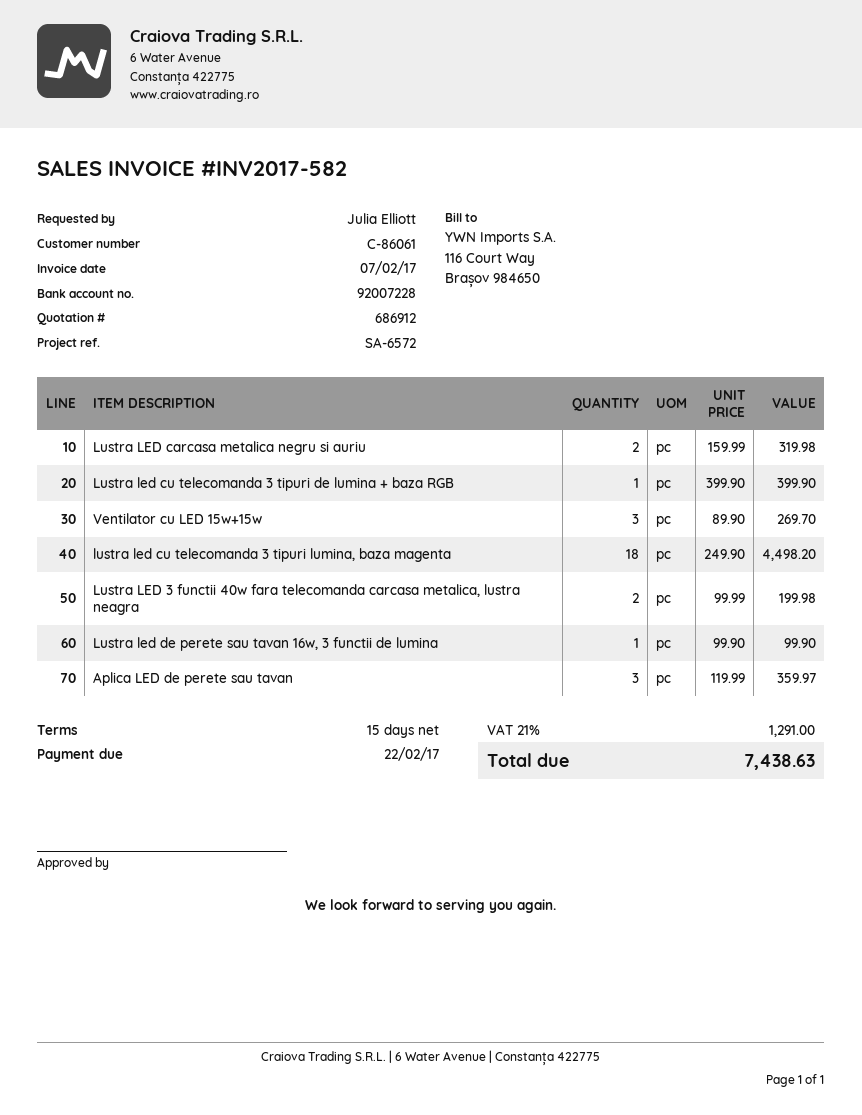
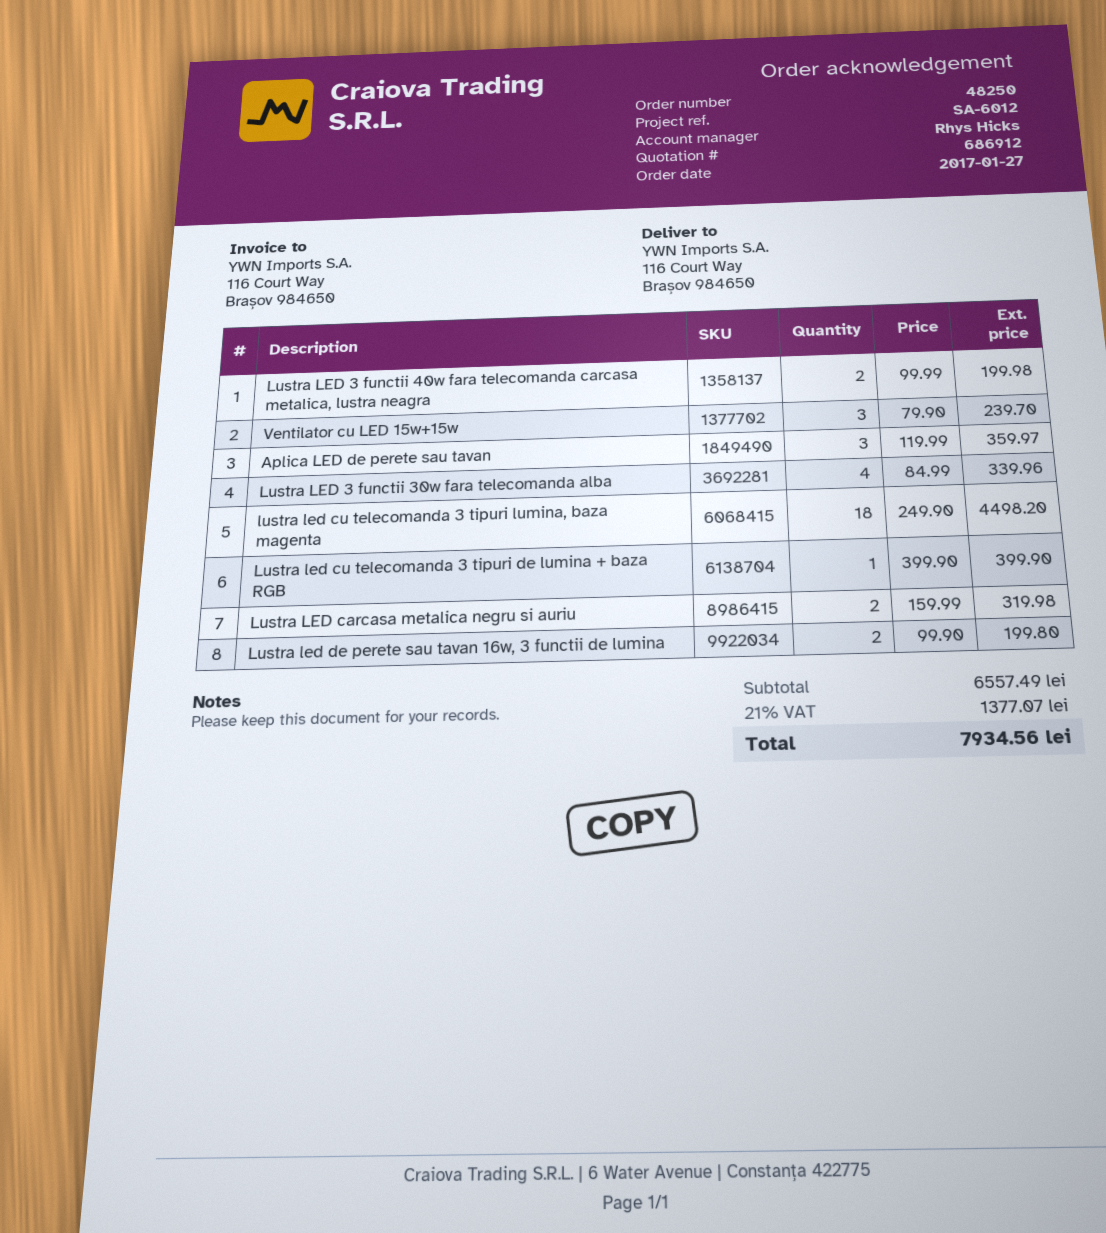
reference: SA-6572 -> SA-6012
Ventilator cu LED 15w+15w: 3 x 89.90 = 269.70 -> 3 x 79.90 = 239.70
Lustra led de perete sau tavan 16w, 3 functii de lumina: 1 x 99.90 = 99.90 -> 2 x 99.90 = 199.80
Lustra LED 3 functii 30w fara telecomanda alba: none -> 4 x 84.99 = 339.96
tax: 21% = 1291.00 -> 21% = 1377.07
total: 7438.63 -> 7934.56

